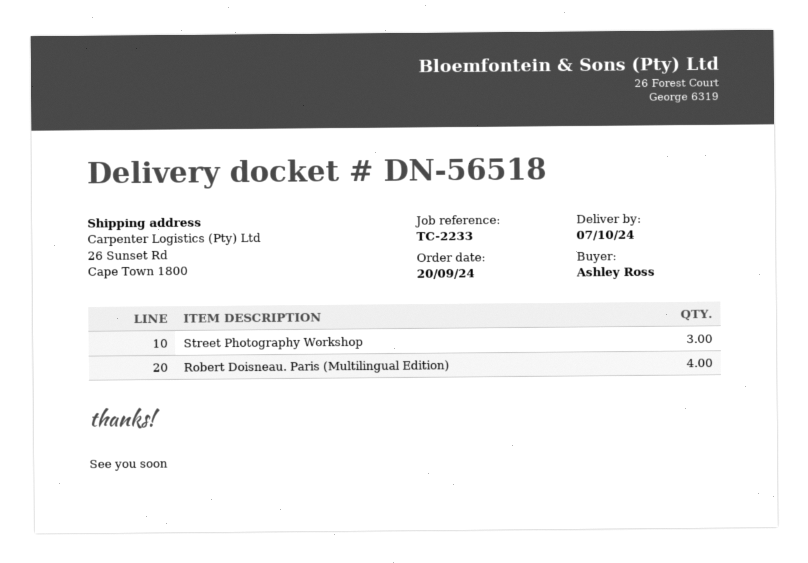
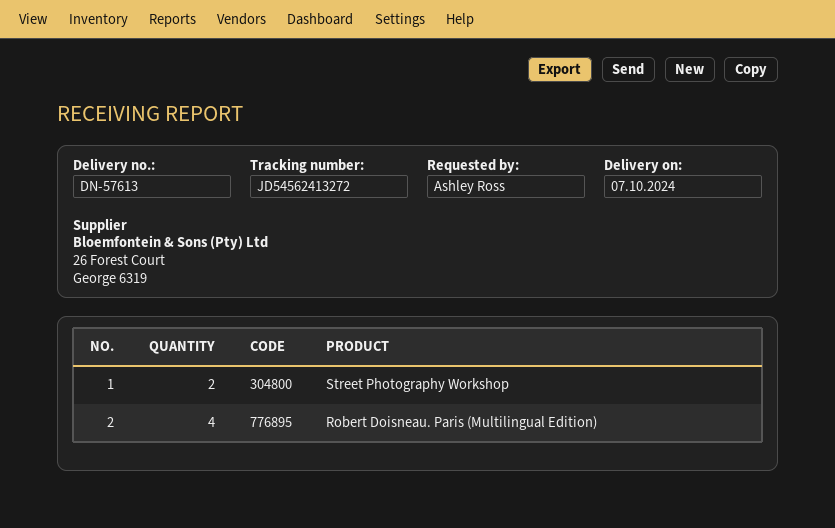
delivery note number: DN-56518 -> DN-57613
Street Photography Workshop: 3 -> 2

